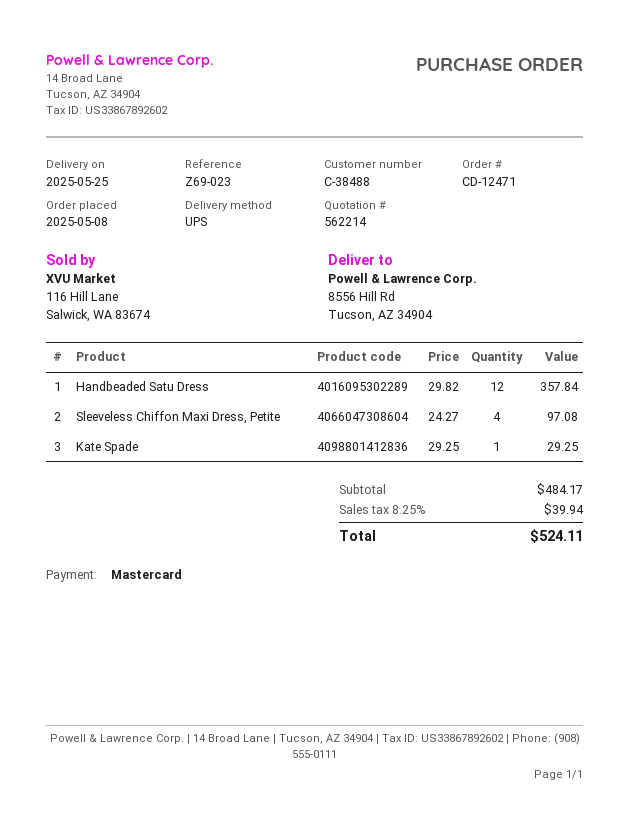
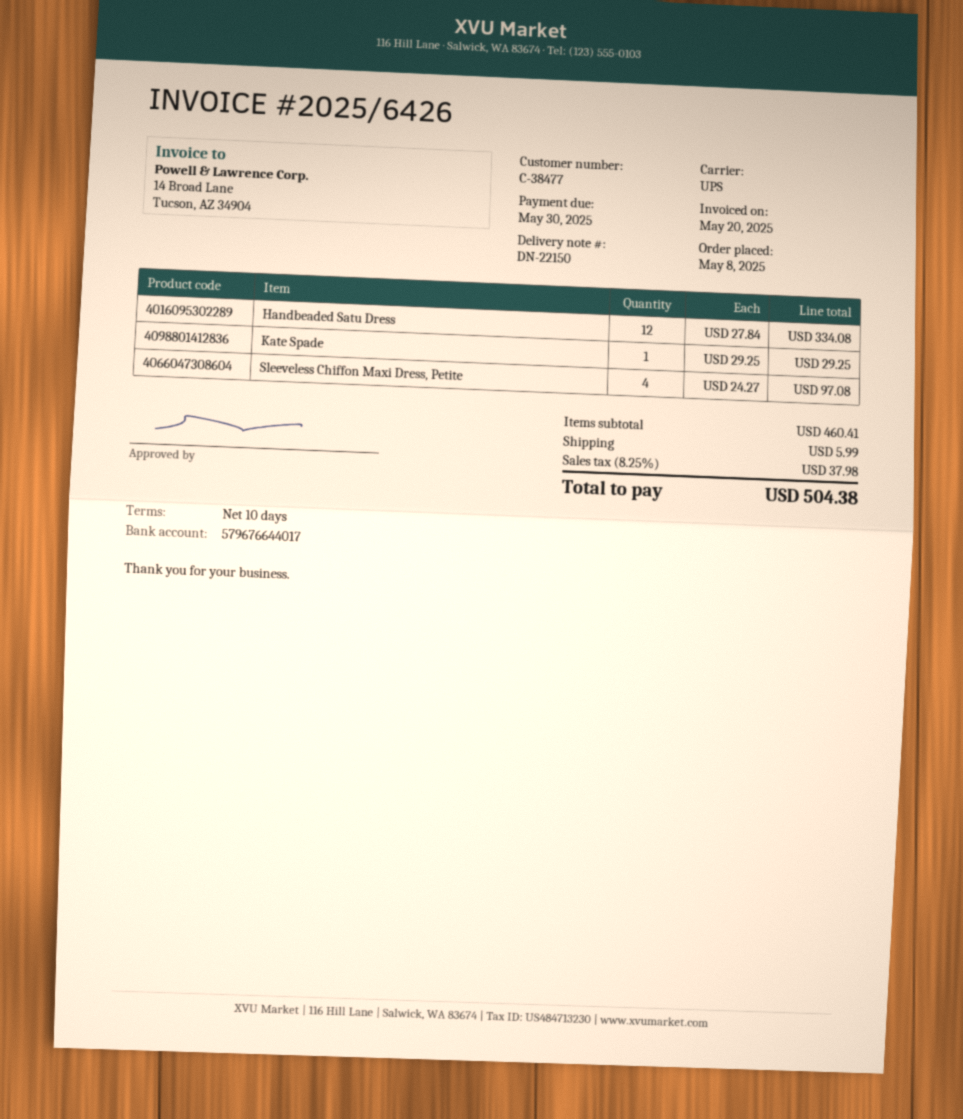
customer number: C-38488 -> C-38477
Handbeaded Satu Dress: 12 x 29.82 = 357.84 -> 12 x 27.84 = 334.08
subtotal: 484.17 -> 460.41
shipping: none -> 5.99
tax: 8.25% = 39.94 -> 8.25% = 37.98
total: 524.11 -> 504.38

